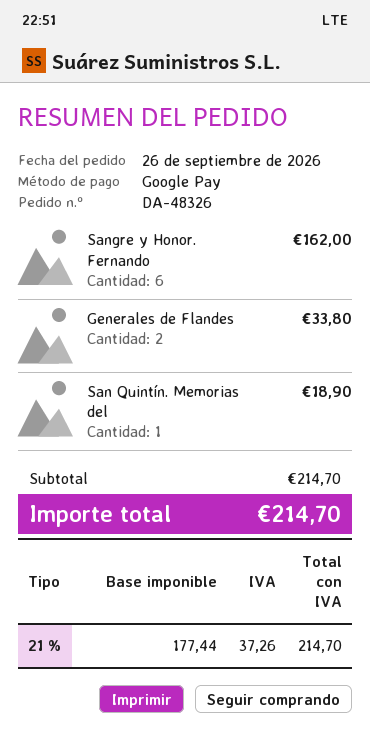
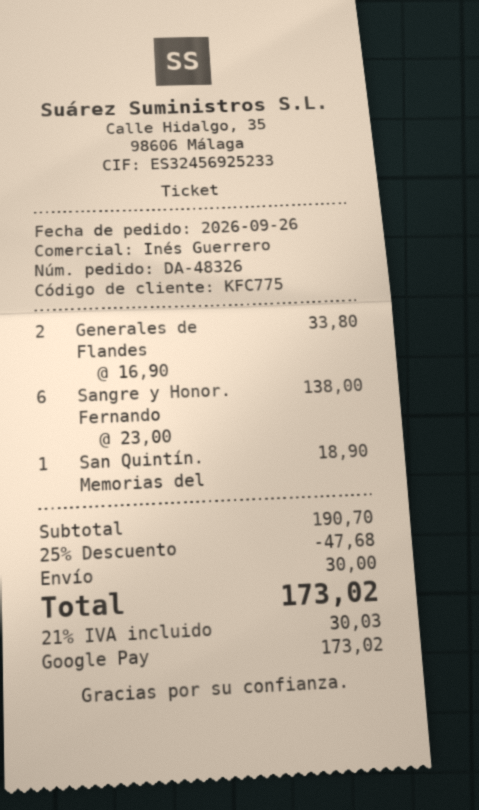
Sangre y Honor. Fernando: 6 for 162.00 -> 6 for 138.00
subtotal: 214.70 -> 190.70
discount: none -> 25% = 47.68
shipping: none -> 30.00
tax: 21% = 37.26 -> 21% = 30.03
total: 214.70 -> 173.02

